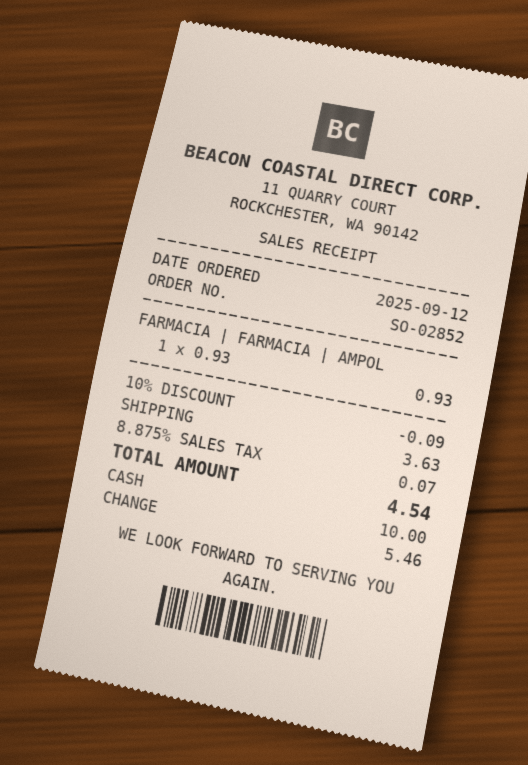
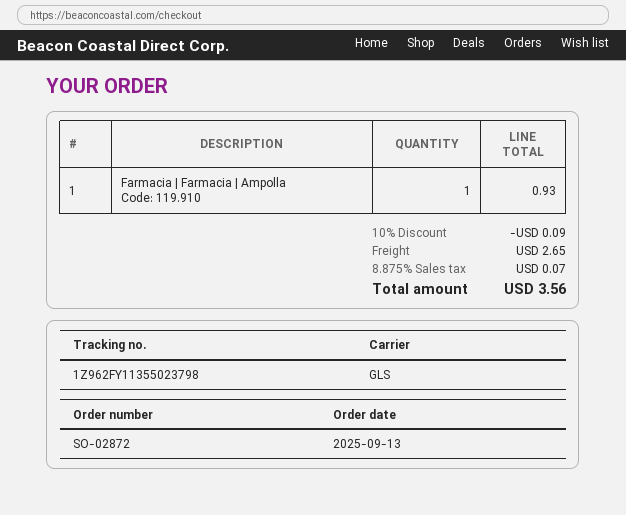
order number: SO-02852 -> SO-02872
order date: 2025-09-12 -> 2025-09-13
shipping: 3.63 -> 2.65
total: 4.54 -> 3.56

